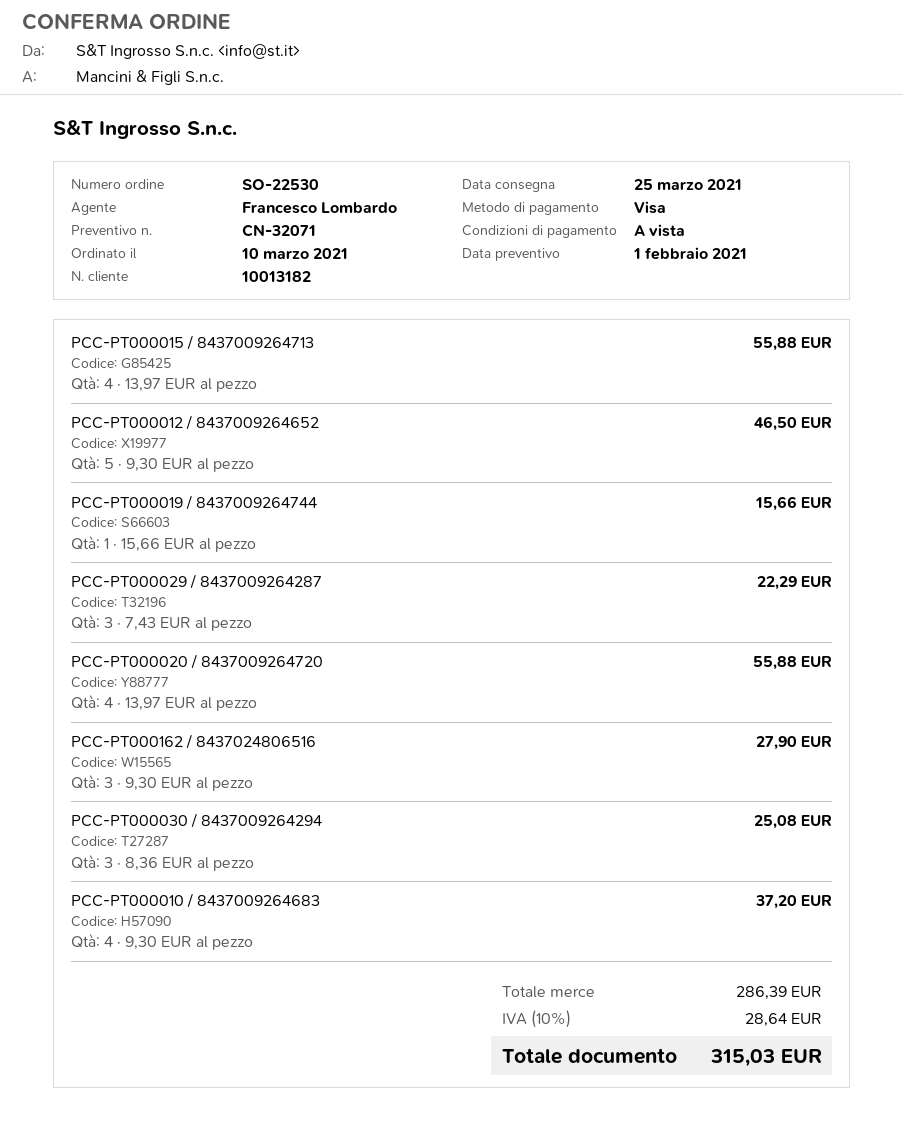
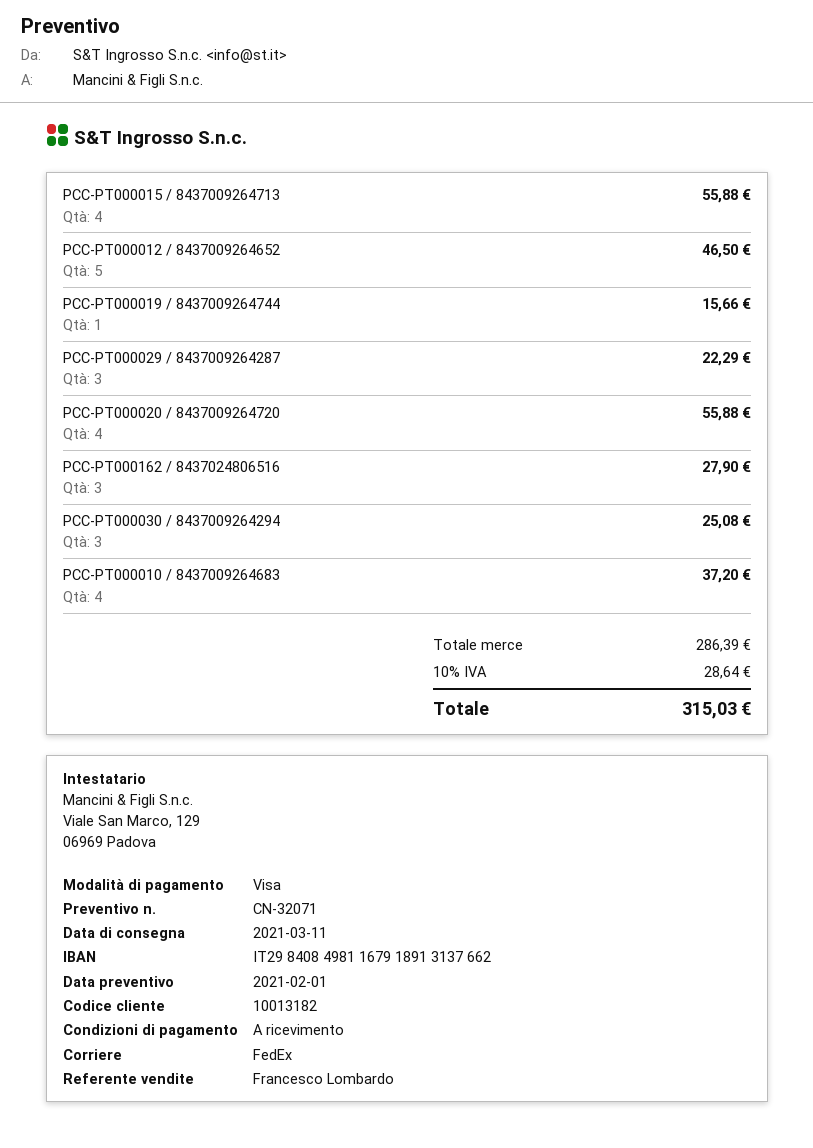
delivery date: 2021-03-25 -> 2021-03-11

